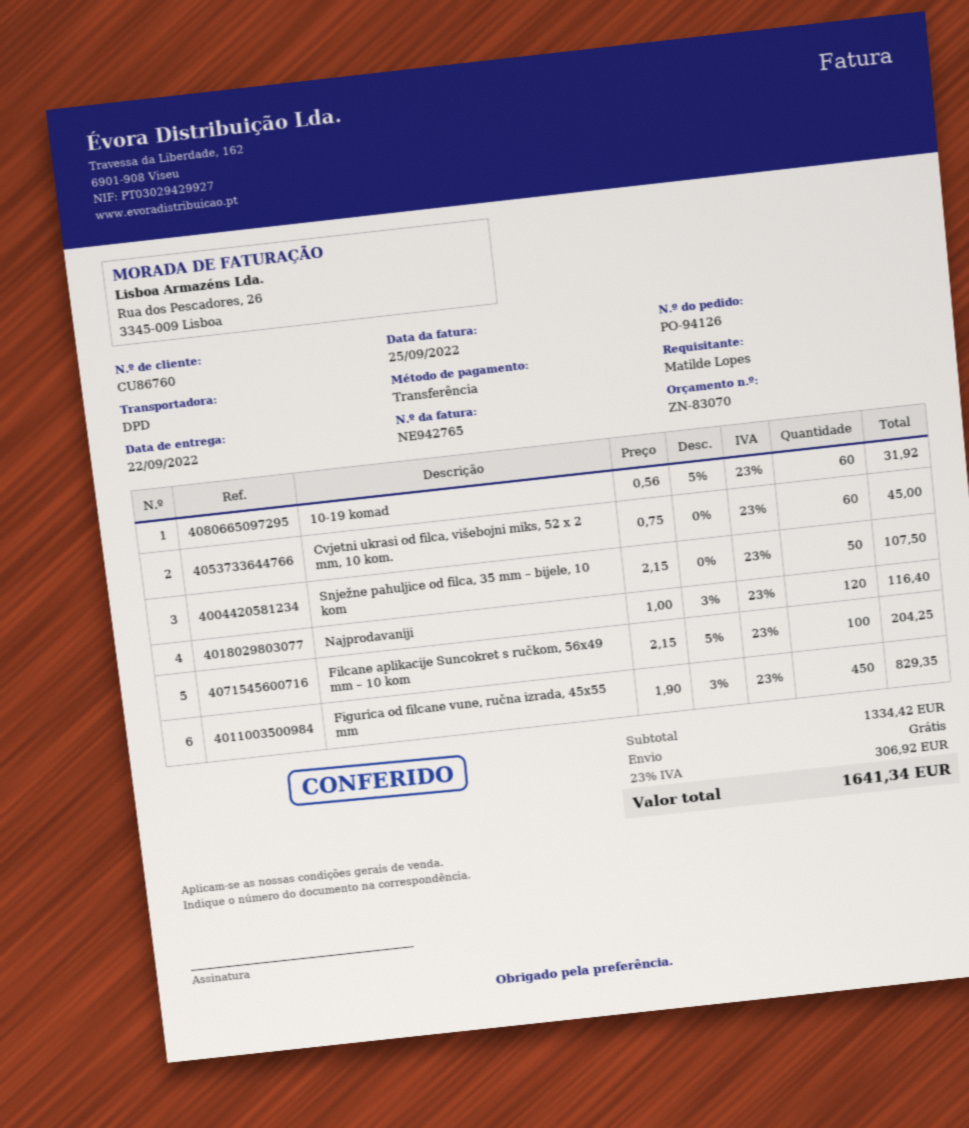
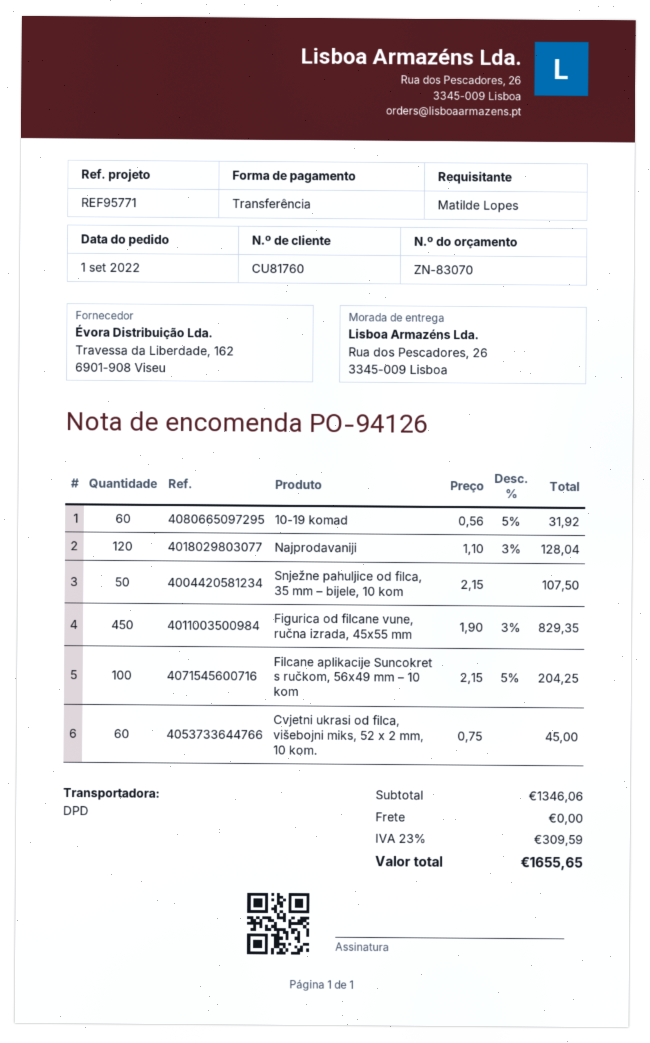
customer number: CU86760 -> CU81760
Najprodavaniji: 120 x 1.00 - 3% = 116.40 -> 120 x 1.10 - 3% = 128.04
subtotal: 1334.42 -> 1346.06
tax: 23% = 306.92 -> 23% = 309.59
total: 1641.34 -> 1655.65

